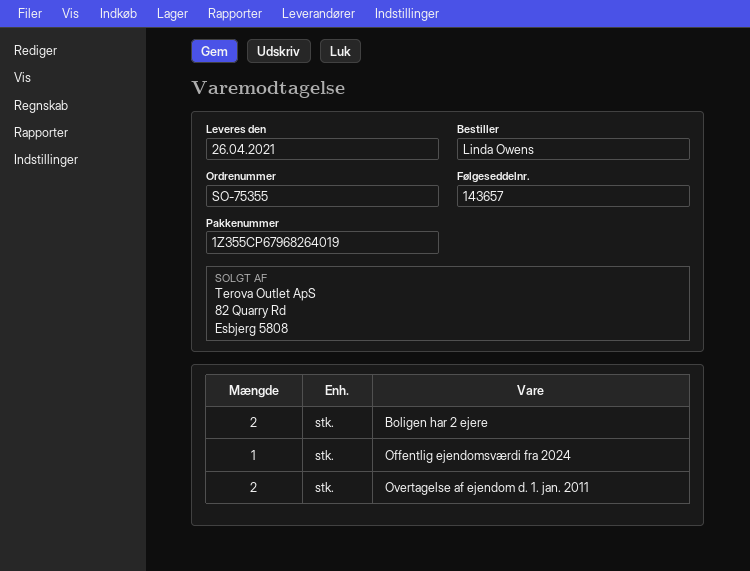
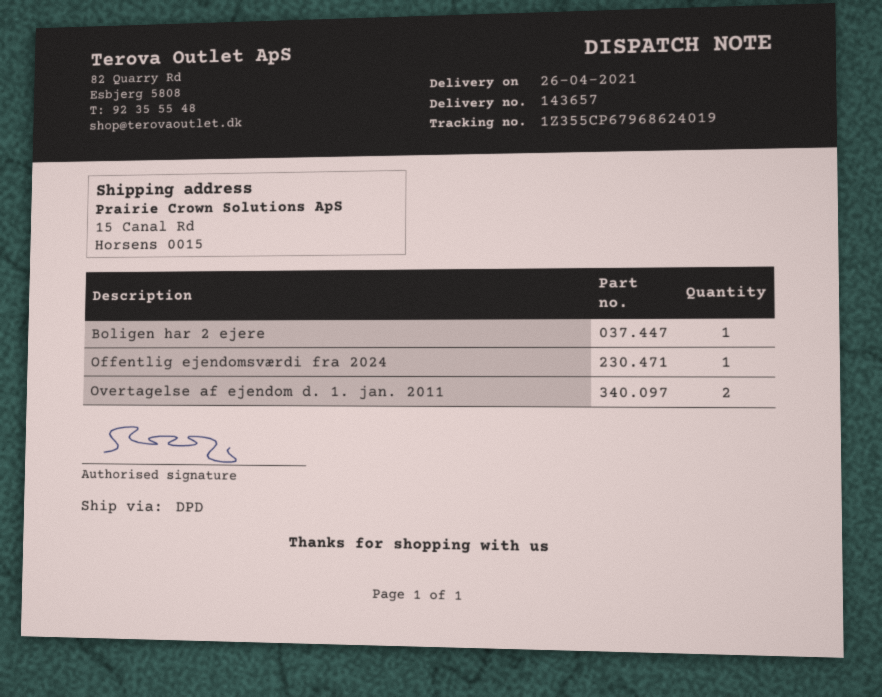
tracking number: 1Z355CP67968264019 -> 1Z355CP67968624019
Boligen har 2 ejere: 2 -> 1

